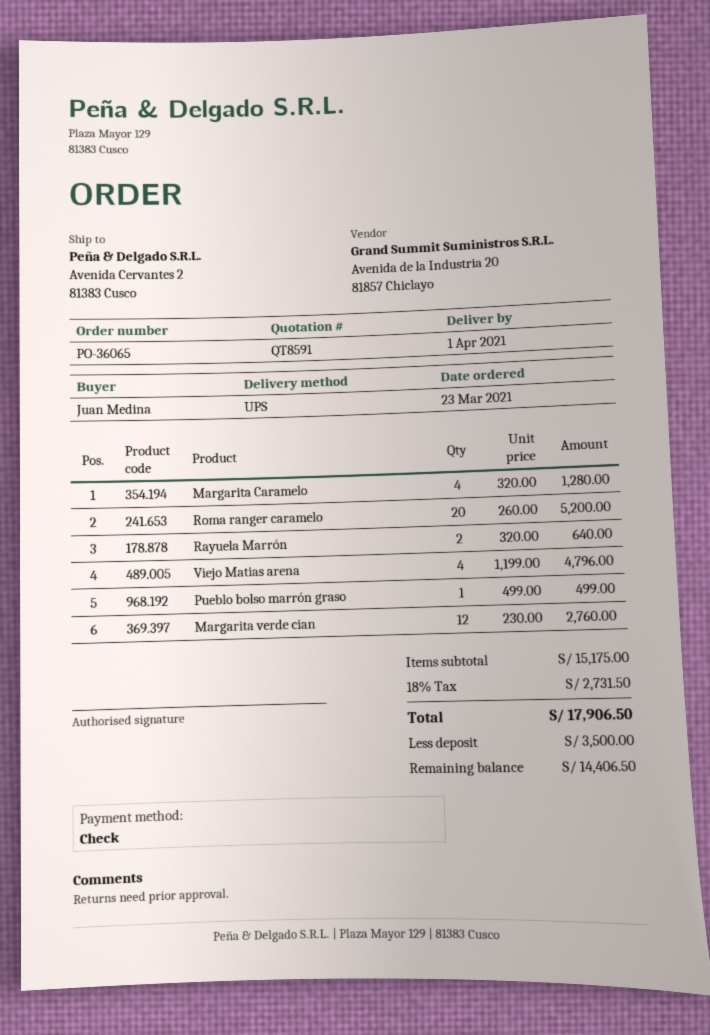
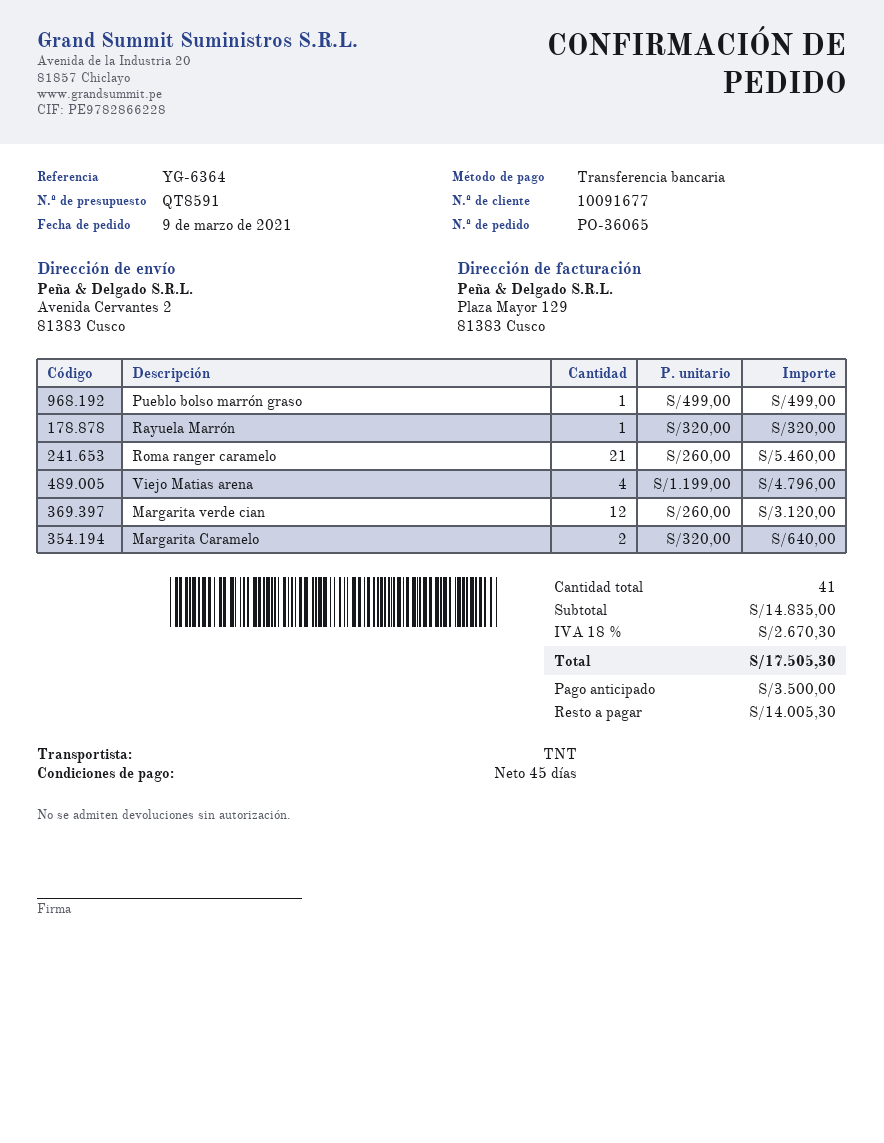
order date: 2021-03-23 -> 2021-03-09
payment method: cheque -> bank transfer
shipping method: UPS -> TNT
Margarita Caramelo: 4 x 320.00 = 1280.00 -> 2 x 320.00 = 640.00
Roma ranger caramelo: 20 x 260.00 = 5200.00 -> 21 x 260.00 = 5460.00
Rayuela Marrón: 2 x 320.00 = 640.00 -> 1 x 320.00 = 320.00
Margarita verde cian: 12 x 230.00 = 2760.00 -> 12 x 260.00 = 3120.00
subtotal: 15175.00 -> 14835.00
tax: 18% = 2731.50 -> 18% = 2670.30
total: 17906.50 -> 17505.30
balance: 14406.50 -> 14005.30

